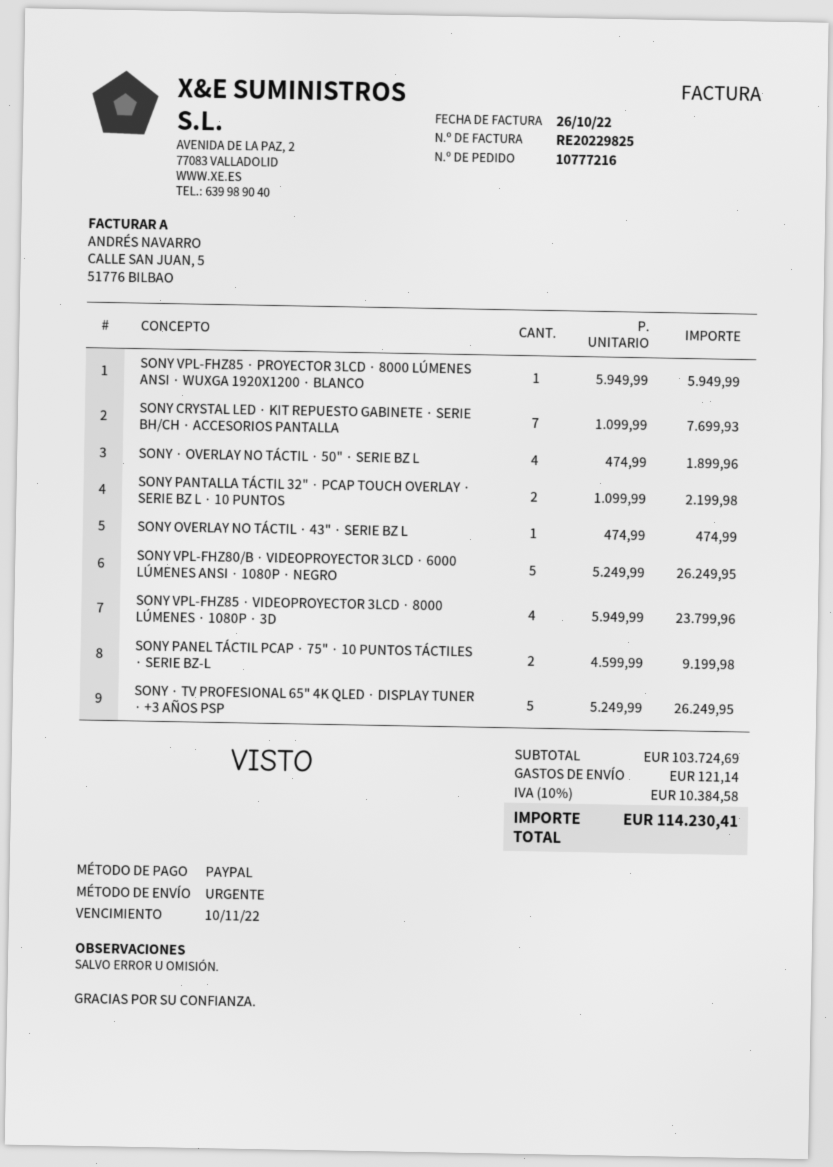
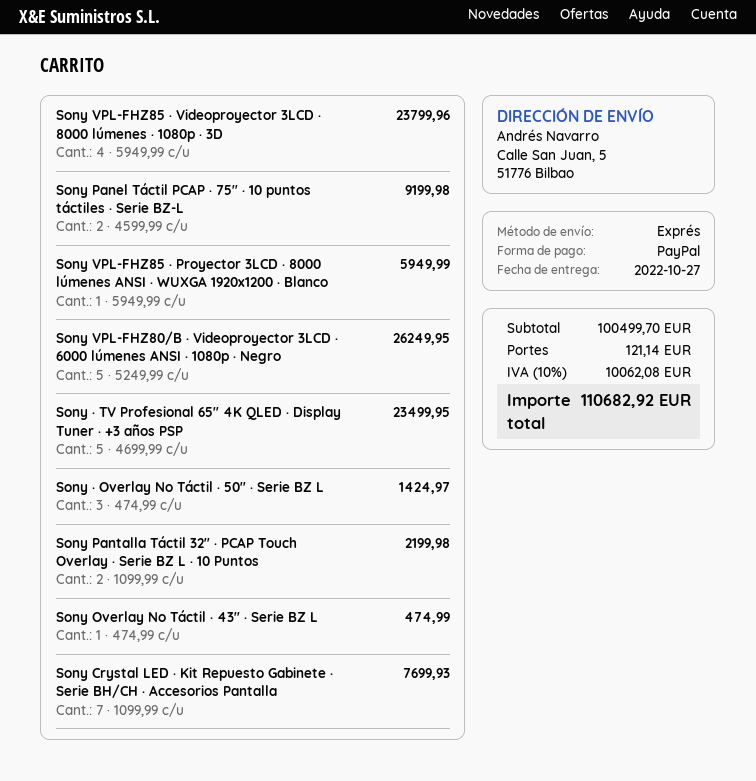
SONY · OVERLAY NO TÁCTIL · 50" · SERIE BZ L: 4 x 474.99 = 1899.96 -> 3 x 474.99 = 1424.97
SONY · TV PROFESIONAL 65" 4K QLED · DISPLAY TUNER · +3 AÑOS PSP: 5 x 5249.99 = 26249.95 -> 5 x 4699.99 = 23499.95
subtotal: 103724.69 -> 100499.70
tax: 10% = 10384.58 -> 10% = 10062.08
total: 114230.41 -> 110682.92

